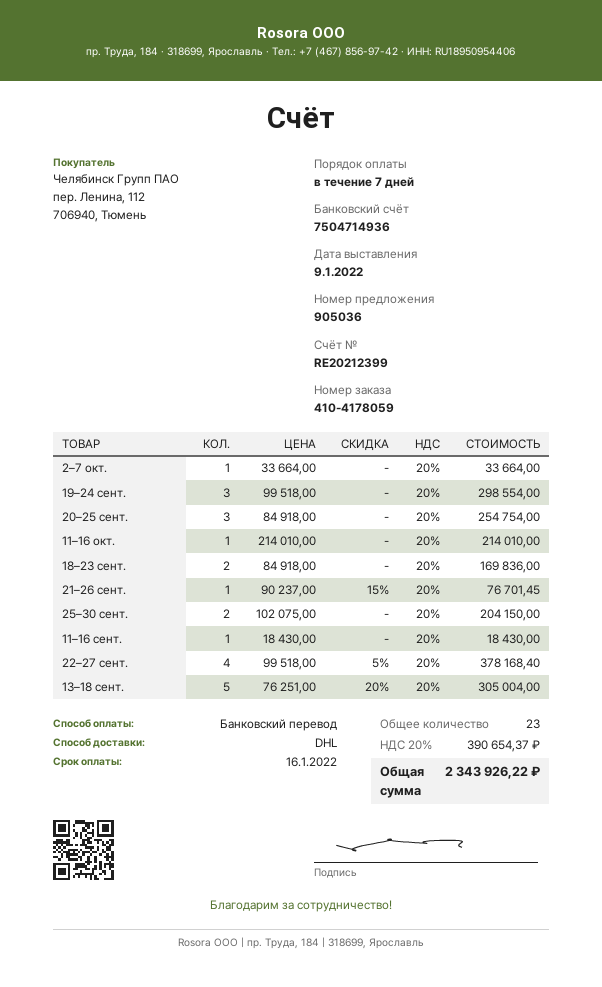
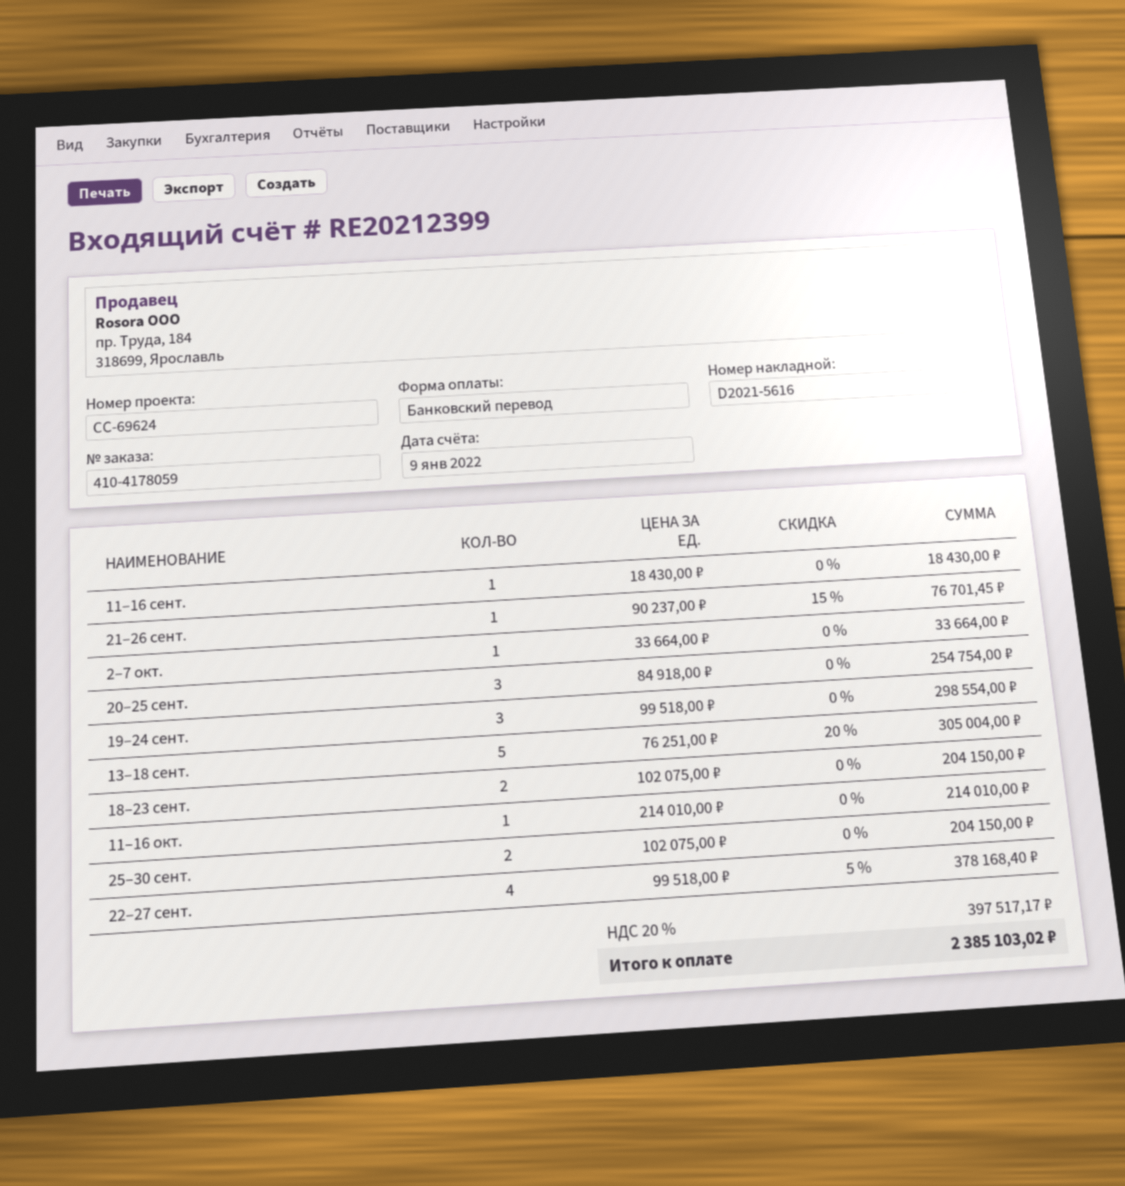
18–23 сент.: 2 x 84918.00 = 169836.00 -> 2 x 102075.00 = 204150.00
tax: 20% = 390654.37 -> 20% = 397517.17
total: 2343926.22 -> 2385103.02

